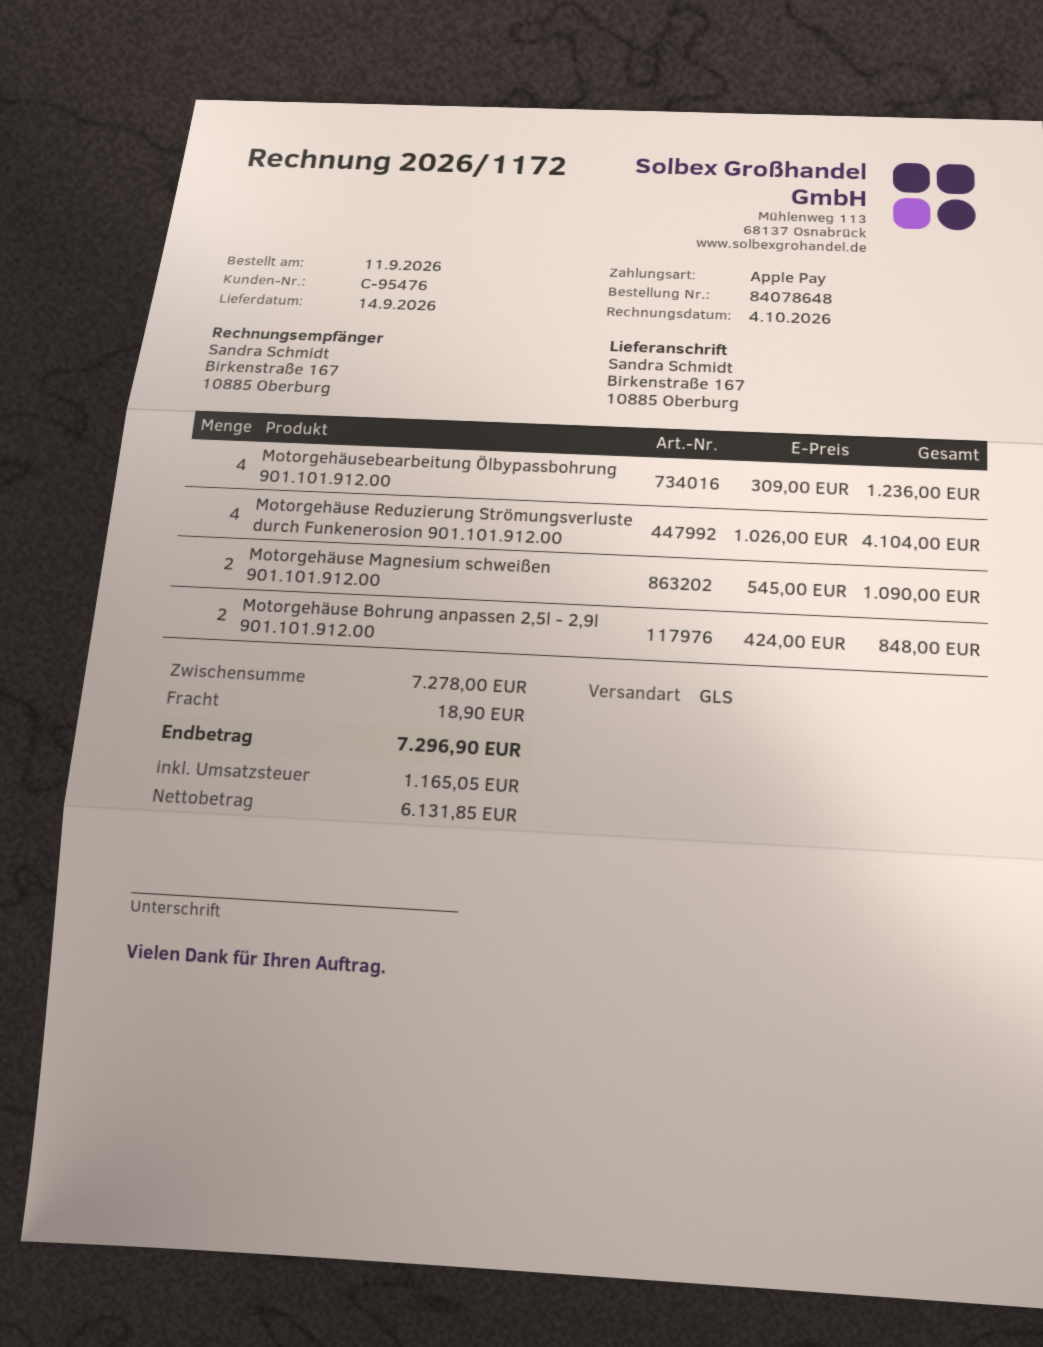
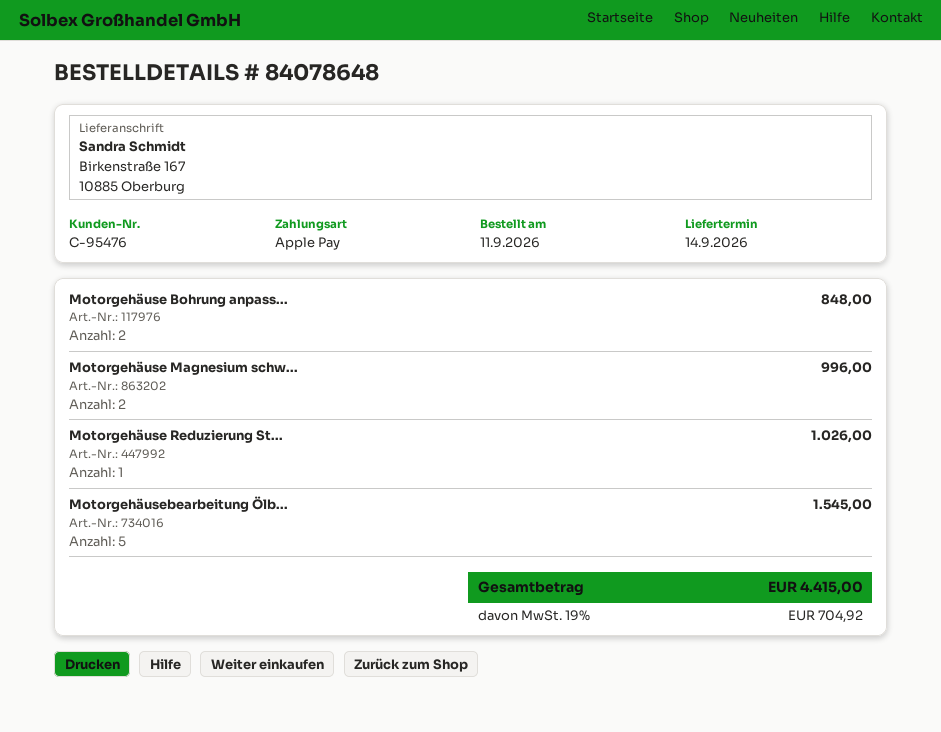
Motorgehäusebearbeitung Ölbypassbohrung 901.101.912.00: 4 for 1236.00 -> 5 for 1545.00
Motorgehäuse Reduzierung Strömungsverluste durch Funkenerosion 901.101.912.00: 4 for 4104.00 -> 1 for 1026.00
Motorgehäuse Magnesium schweißen 901.101.912.00: 2 for 1090.00 -> 2 for 996.00
shipping: 18.90 -> none
tax: 1165.05 -> 704.92
total: 7296.90 -> 4415.00

